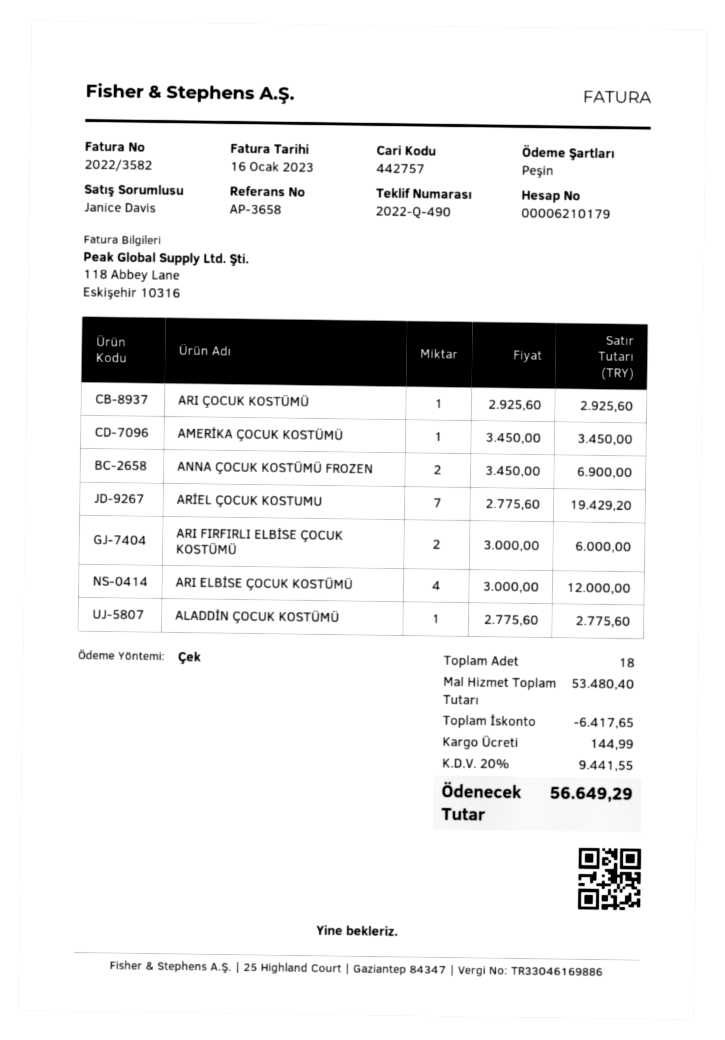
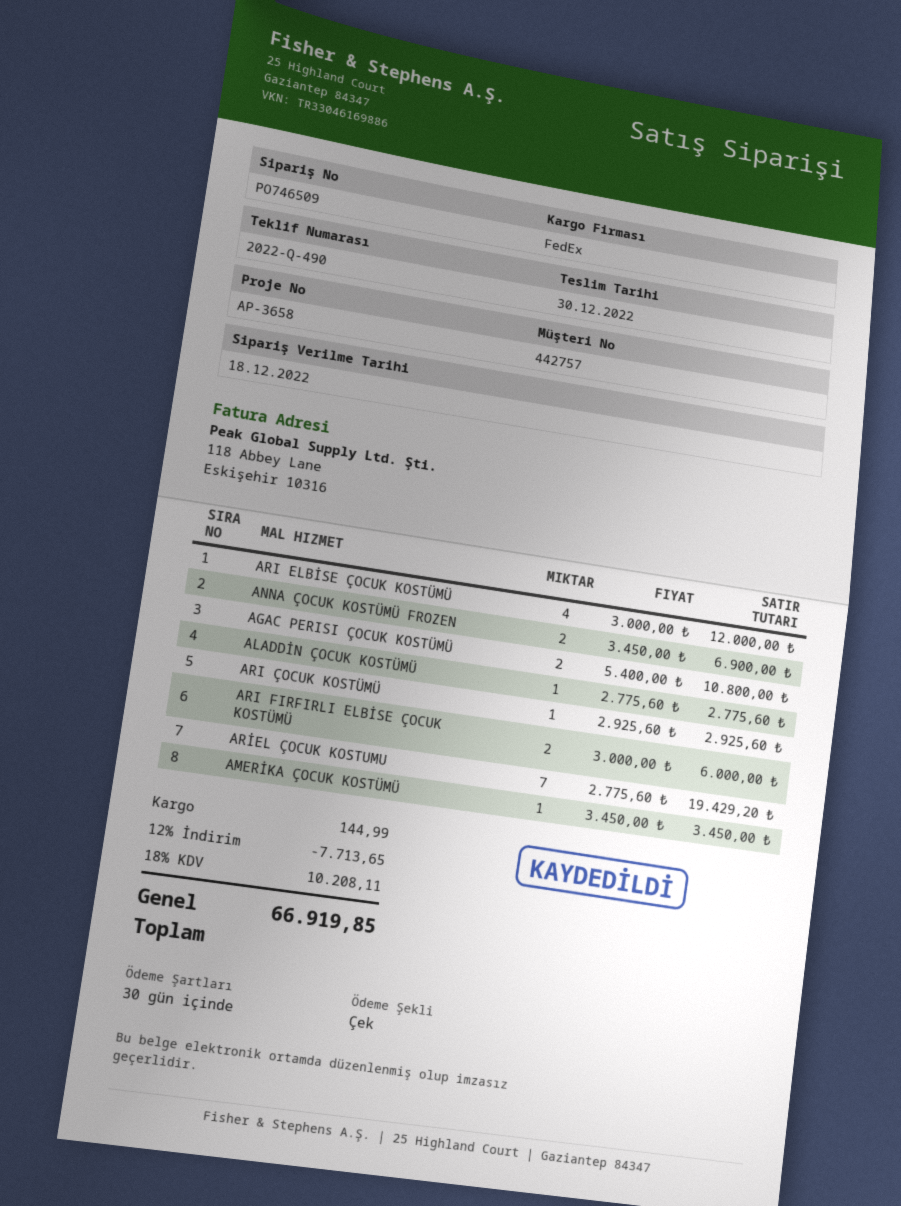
payment terms: on receipt -> 30 days
AGAC PERISI ÇOCUK KOSTÜMÜ: none -> 2 x 5400.00 = 10800.00
discount: 6417.65 -> 7713.65
tax: 20% = 9441.55 -> 18% = 10208.11
total: 56649.29 -> 66919.85

